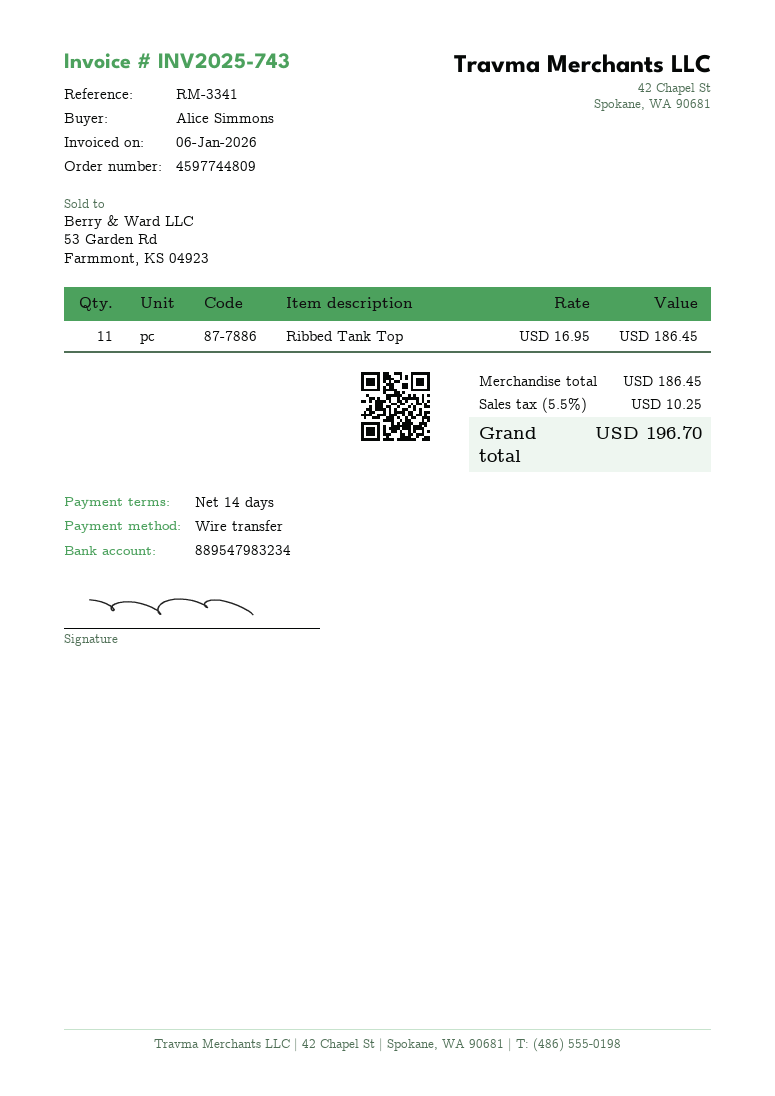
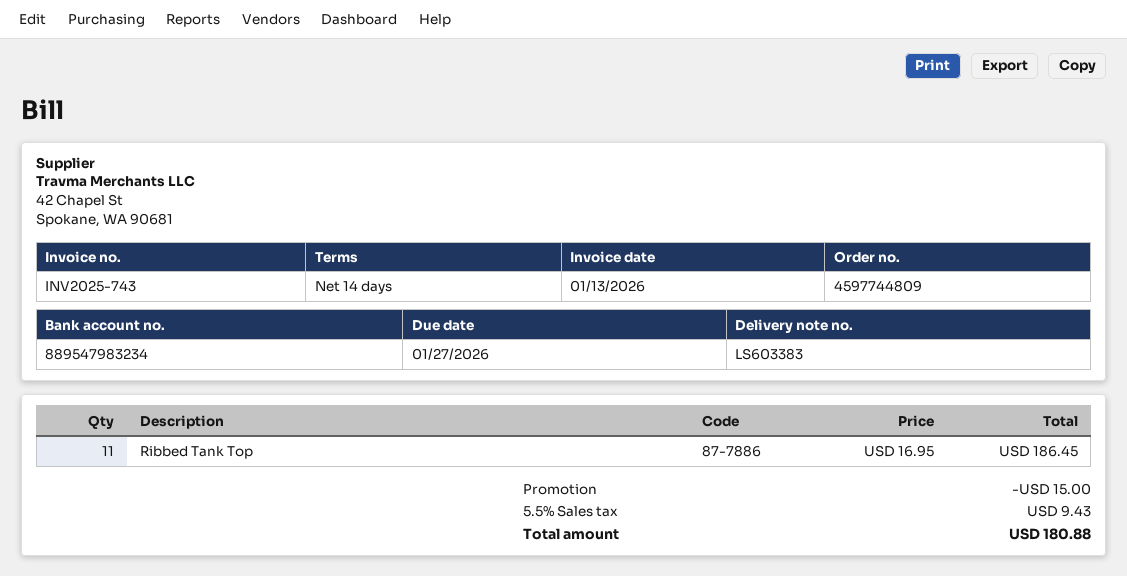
invoice date: 2026-01-06 -> 2026-01-13
discount: none -> 15.00
tax: 5.5% = 10.25 -> 5.5% = 9.43
total: 196.70 -> 180.88

